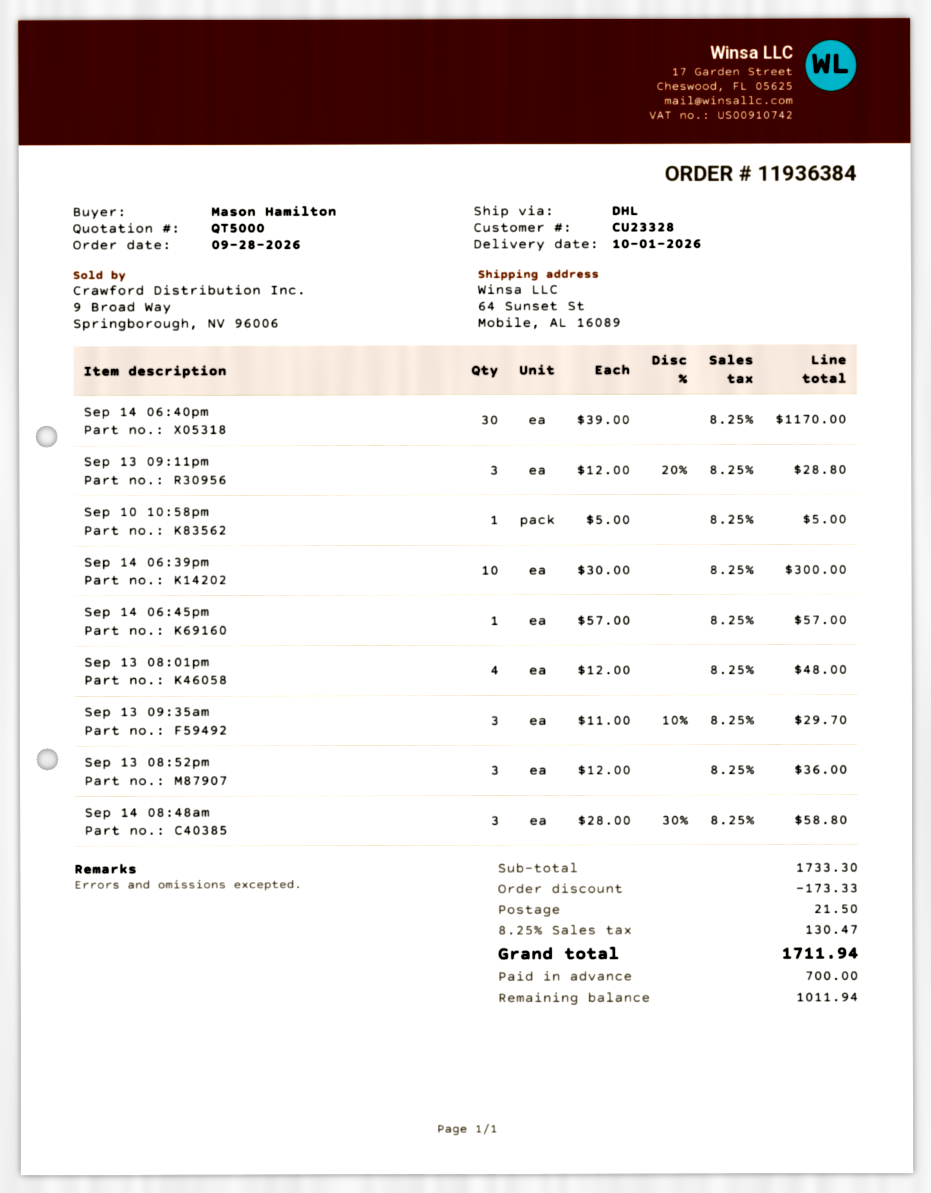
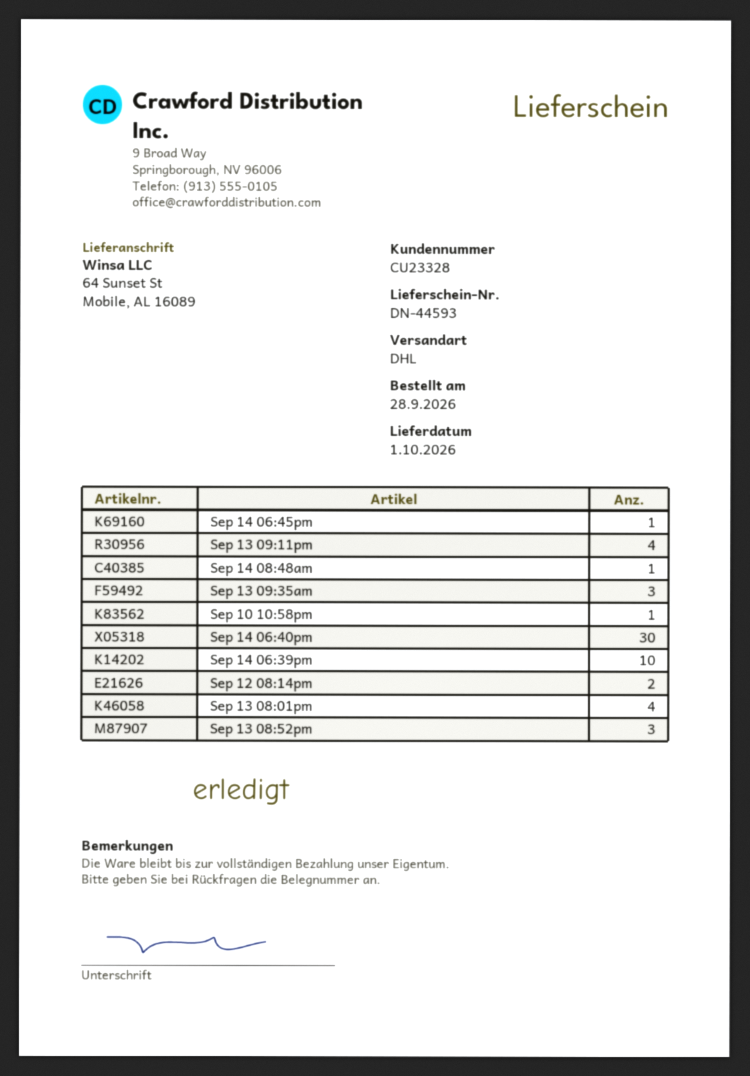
Sep 13 09:11pm: 3 -> 4
Sep 14 08:48am: 3 -> 1
Sep 12 08:14pm: none -> 2

